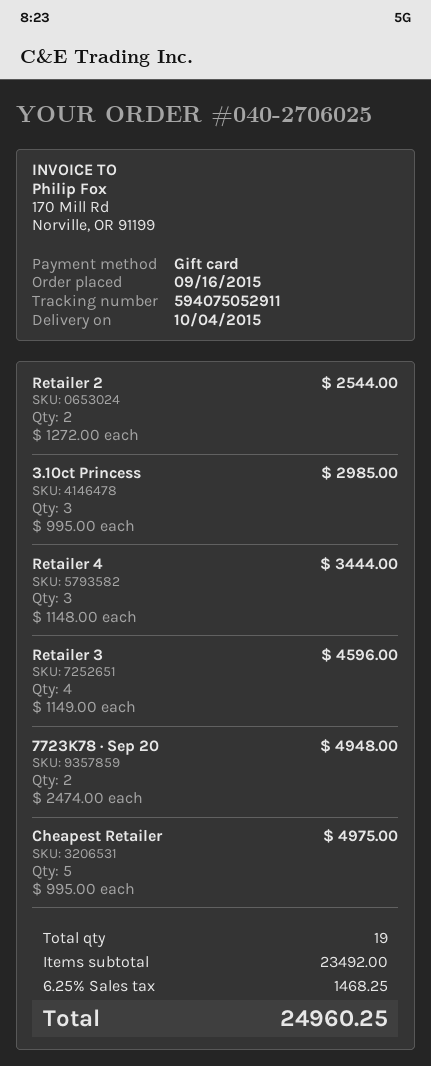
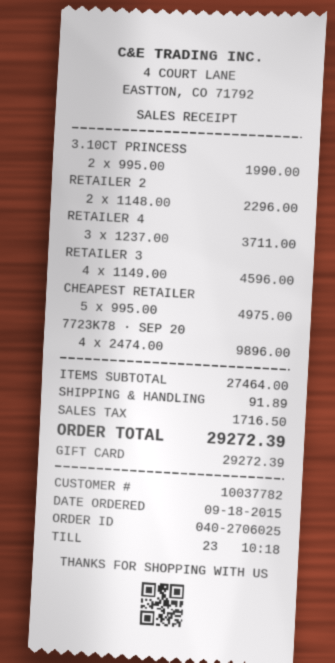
order date: 2015-09-16 -> 2015-09-18
Retailer 2: 2 x 1272.00 = 2544.00 -> 2 x 1148.00 = 2296.00
3.10ct Princess: 3 x 995.00 = 2985.00 -> 2 x 995.00 = 1990.00
Retailer 4: 3 x 1148.00 = 3444.00 -> 3 x 1237.00 = 3711.00
7723K78 · Sep 20: 2 x 2474.00 = 4948.00 -> 4 x 2474.00 = 9896.00
subtotal: 23492.00 -> 27464.00
shipping: none -> 91.89
tax: 1468.25 -> 1716.50
total: 24960.25 -> 29272.39

